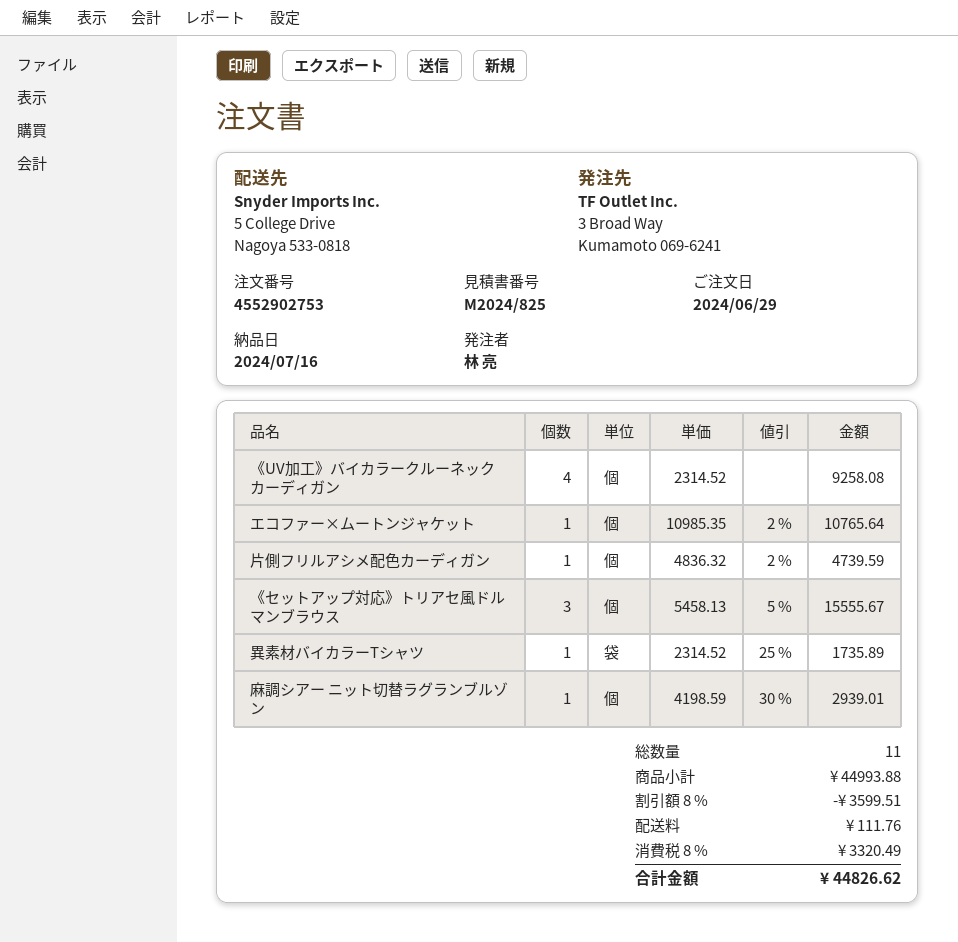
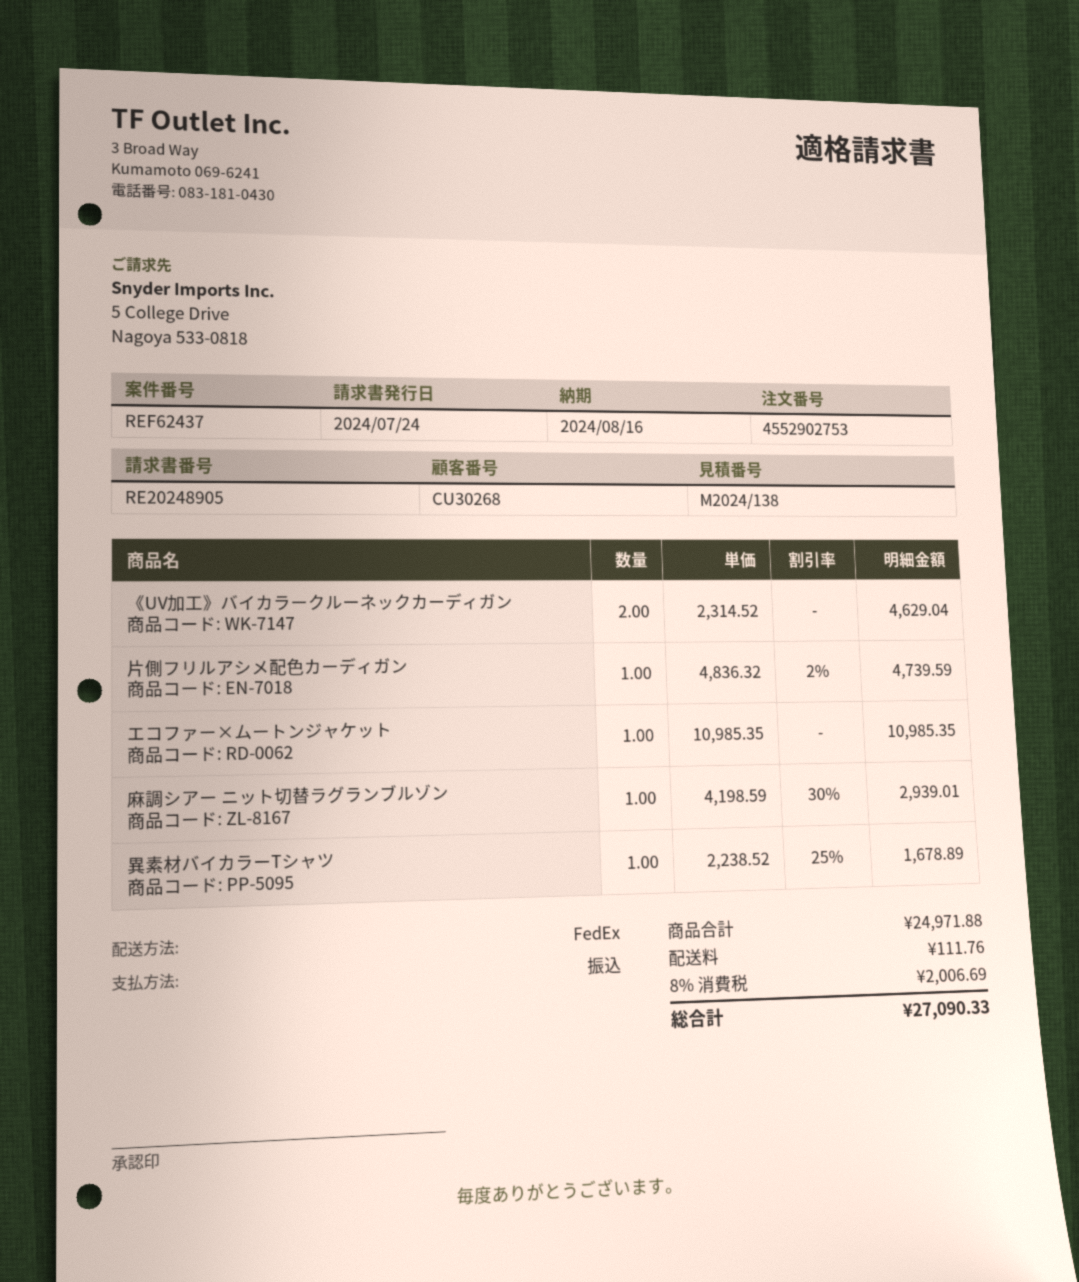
quote number: M2024/825 -> M2024/138
delivery date: 2024-07-16 -> 2024-08-16
《UV加工》バイカラークルーネックカーディガン: 4 x 2314.52 = 9258.08 -> 2 x 2314.52 = 4629.04
エコファー×ムートンジャケット: 1 x 10985.35 - 2% = 10765.64 -> 1 x 10985.35 = 10985.35
《セットアップ対応》トリアセ風ドルマンブラウス: 3 x 5458.13 - 5% = 15555.67 -> none
異素材バイカラーTシャツ: 1 x 2314.52 - 25% = 1735.89 -> 1 x 2238.52 - 25% = 1678.89
subtotal: 44993.88 -> 24971.88
discount: 8% = 3599.51 -> none
tax: 8% = 3320.49 -> 8% = 2006.69
total: 44826.62 -> 27090.33

